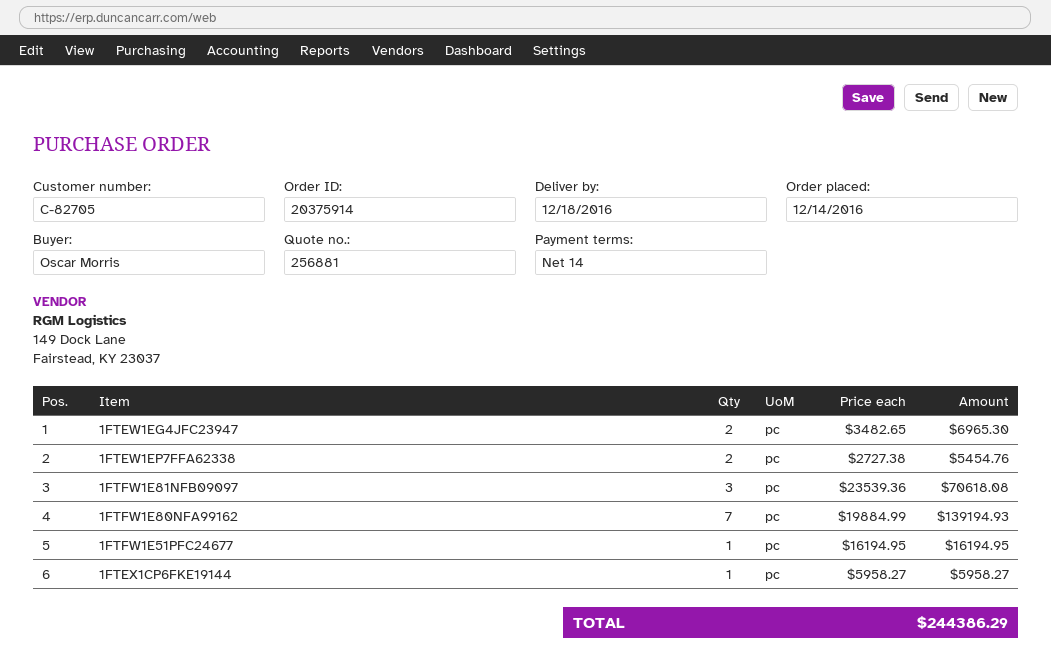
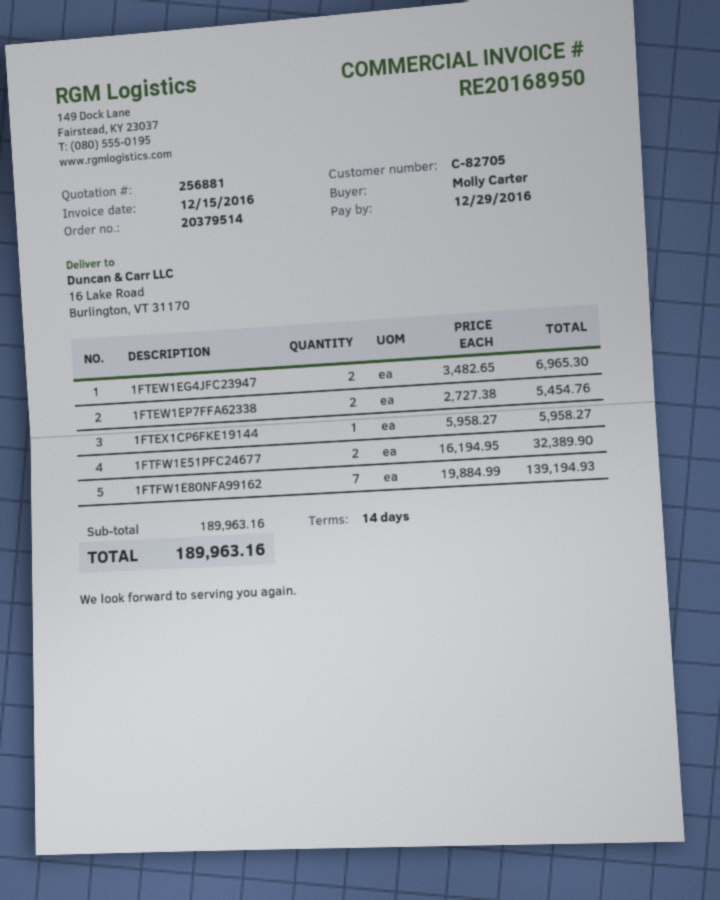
order number: 20375914 -> 20379514
ordered by: Oscar Morris -> Molly Carter
1FTFW1E81NFB09097: 3 x 23539.36 = 70618.08 -> none
1FTFW1E51PFC24677: 1 x 16194.95 = 16194.95 -> 2 x 16194.95 = 32389.90
total: 244386.29 -> 189963.16

